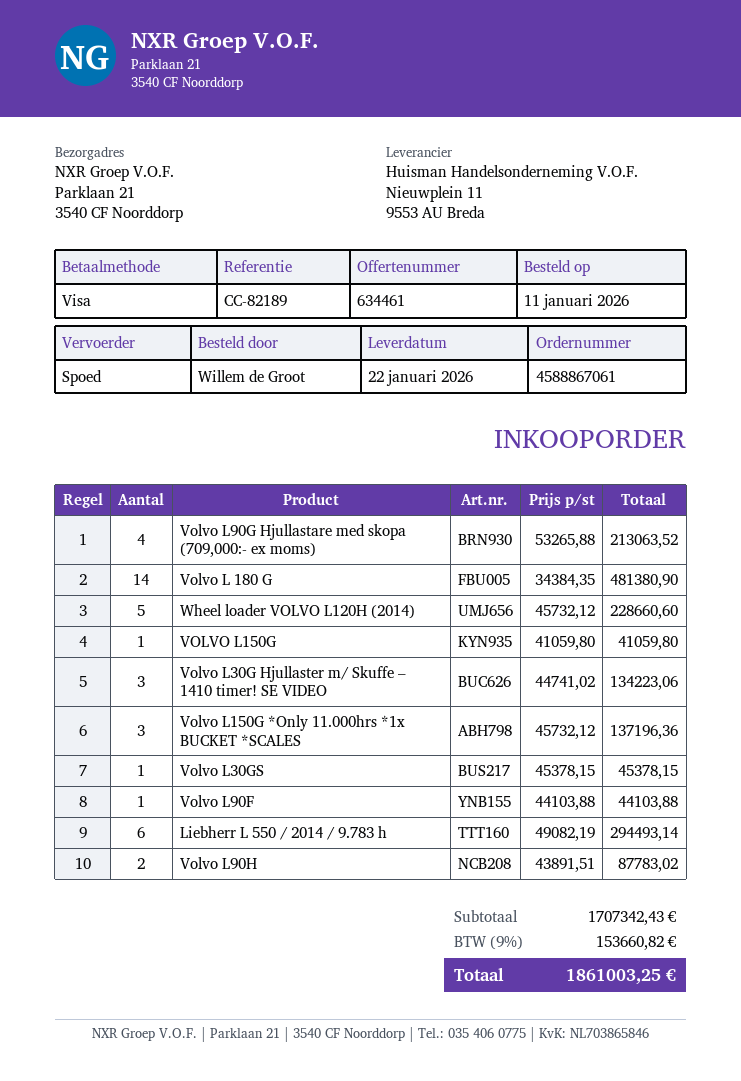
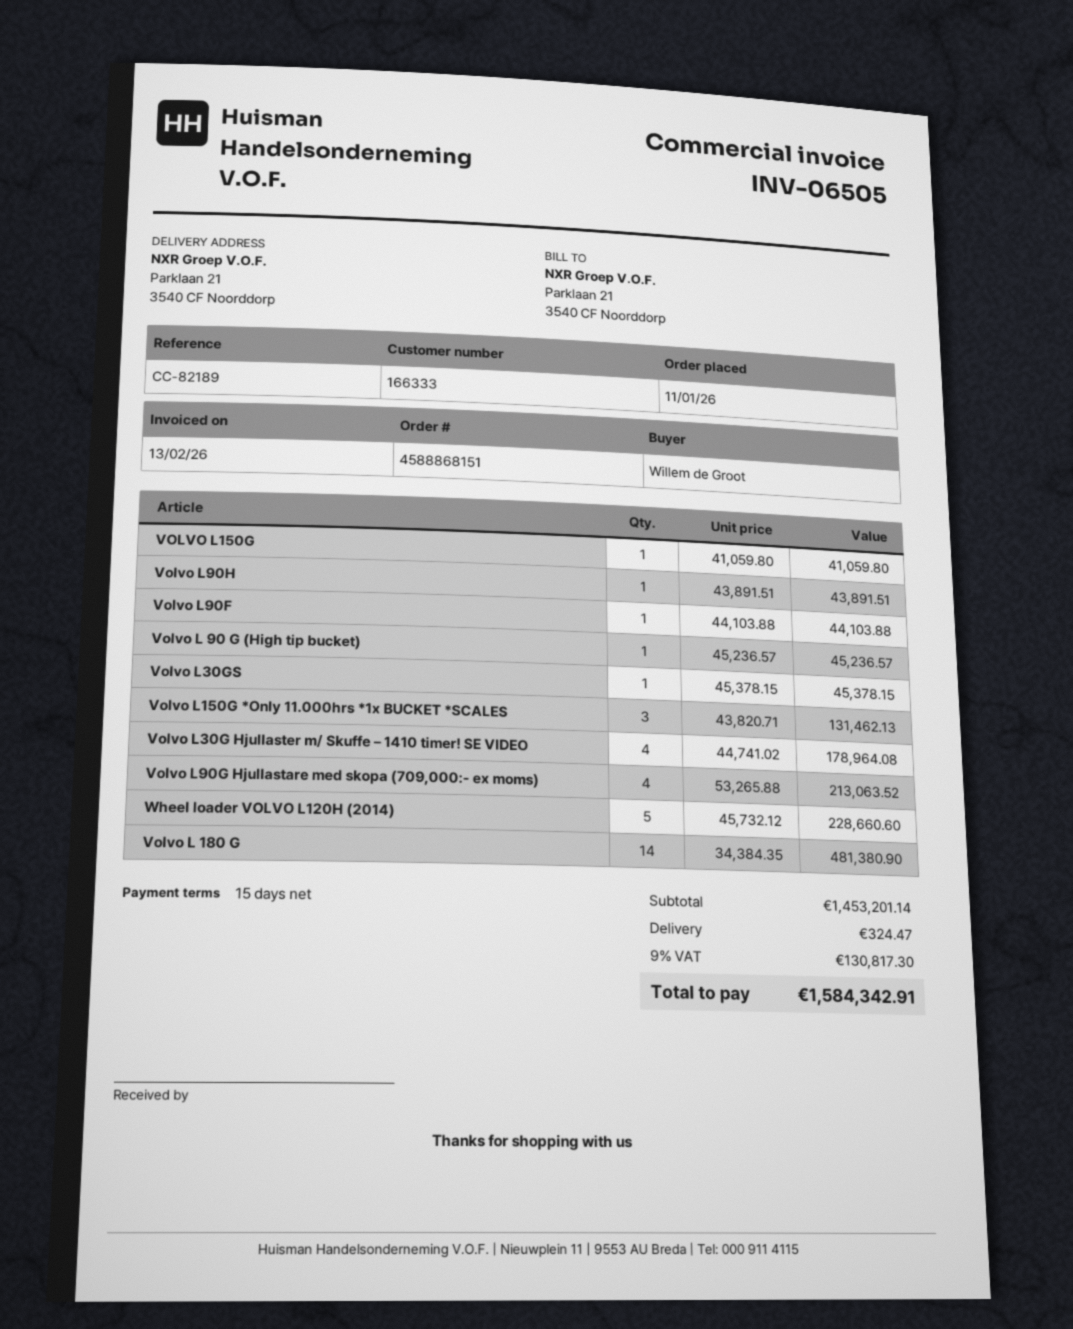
order number: 4588867061 -> 4588868151
Volvo L30G Hjullaster m/ Skuffe – 1410 timer! SE VIDEO: 3 x 44741.02 = 134223.06 -> 4 x 44741.02 = 178964.08
Volvo L150G *Only 11.000hrs *1x BUCKET *SCALES: 3 x 45732.12 = 137196.36 -> 3 x 43820.71 = 131462.13
Liebherr L 550 / 2014 / 9.783 h: 6 x 49082.19 = 294493.14 -> none
Volvo L90H: 2 x 43891.51 = 87783.02 -> 1 x 43891.51 = 43891.51
Volvo L 90 G (High tip bucket): none -> 1 x 45236.57 = 45236.57
subtotal: 1707342.43 -> 1453201.14
shipping: none -> 324.47
tax: 9% = 153660.82 -> 9% = 130817.30
total: 1861003.25 -> 1584342.91

